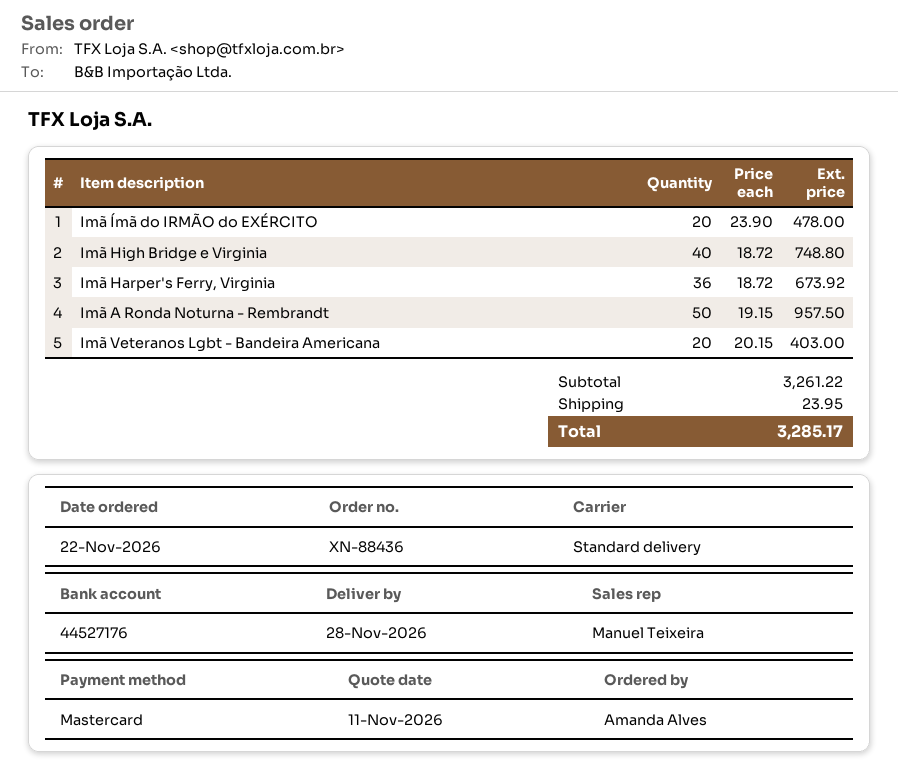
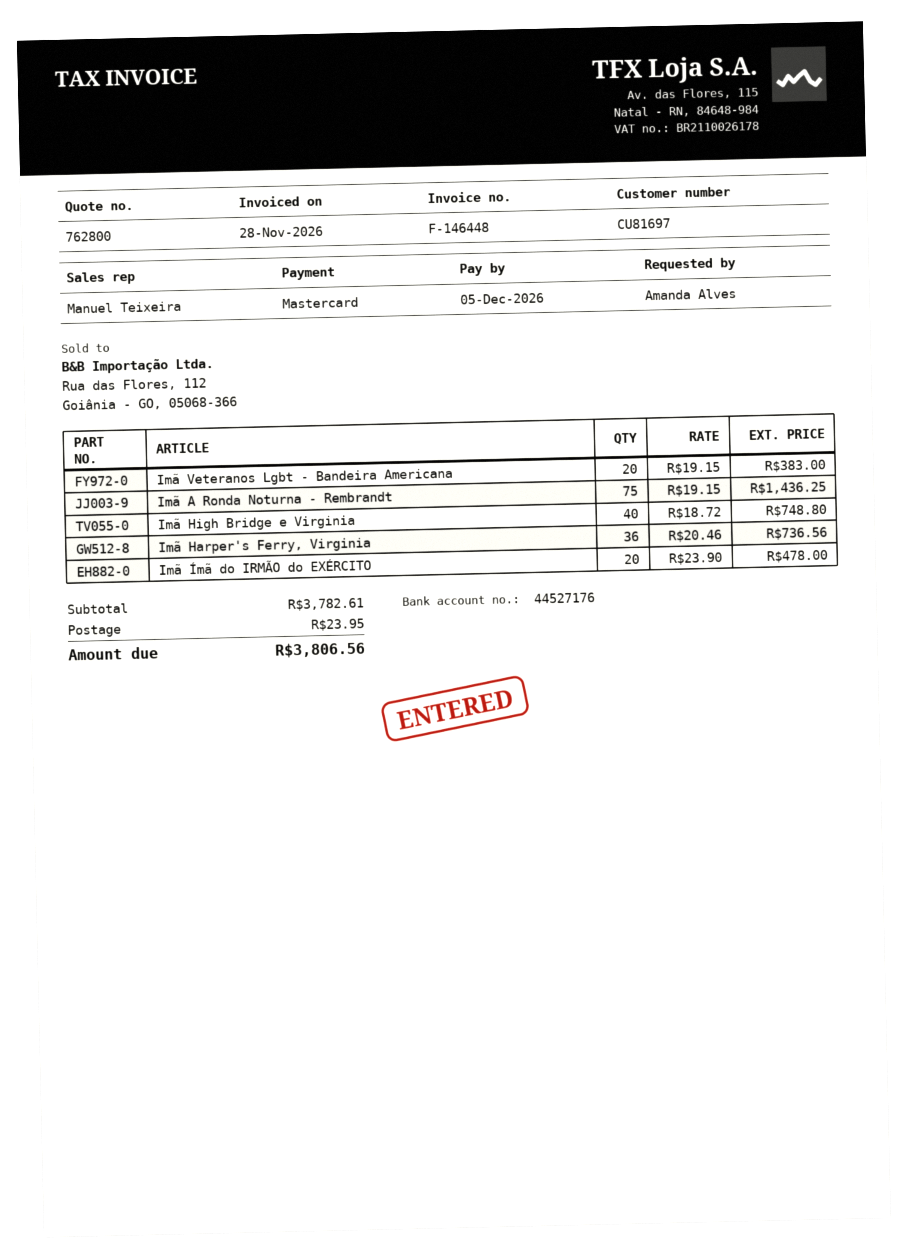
Imã Harper's Ferry, Virginia: 36 x 18.72 = 673.92 -> 36 x 20.46 = 736.56
Imã A Ronda Noturna - Rembrandt: 50 x 19.15 = 957.50 -> 75 x 19.15 = 1436.25
Imã Veteranos Lgbt - Bandeira Americana: 20 x 20.15 = 403.00 -> 20 x 19.15 = 383.00
subtotal: 3261.22 -> 3782.61
total: 3285.17 -> 3806.56

